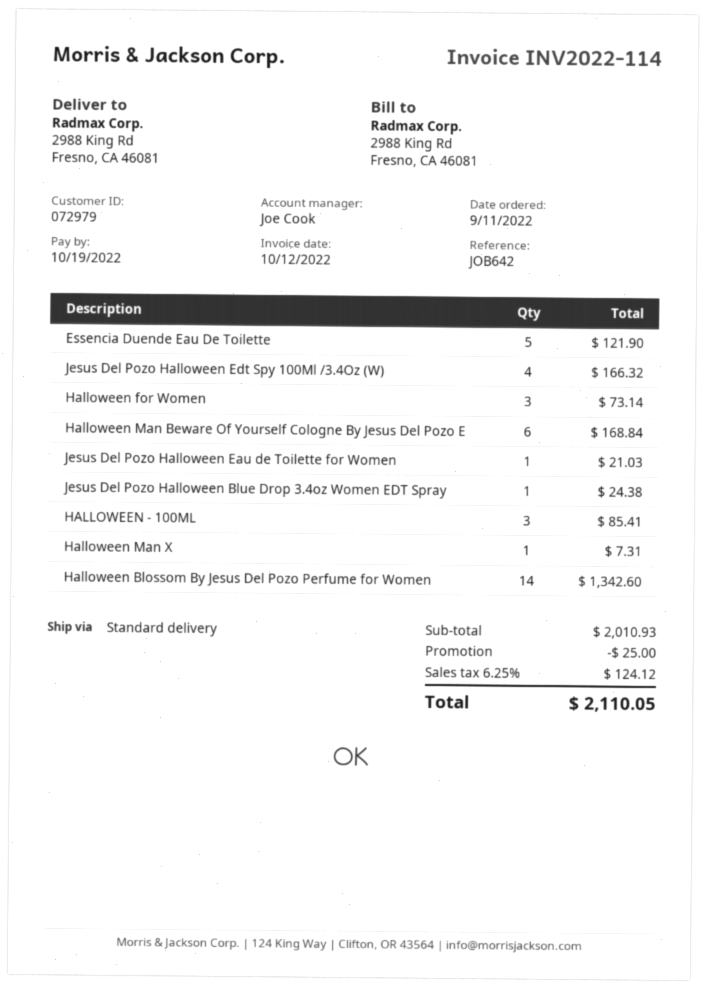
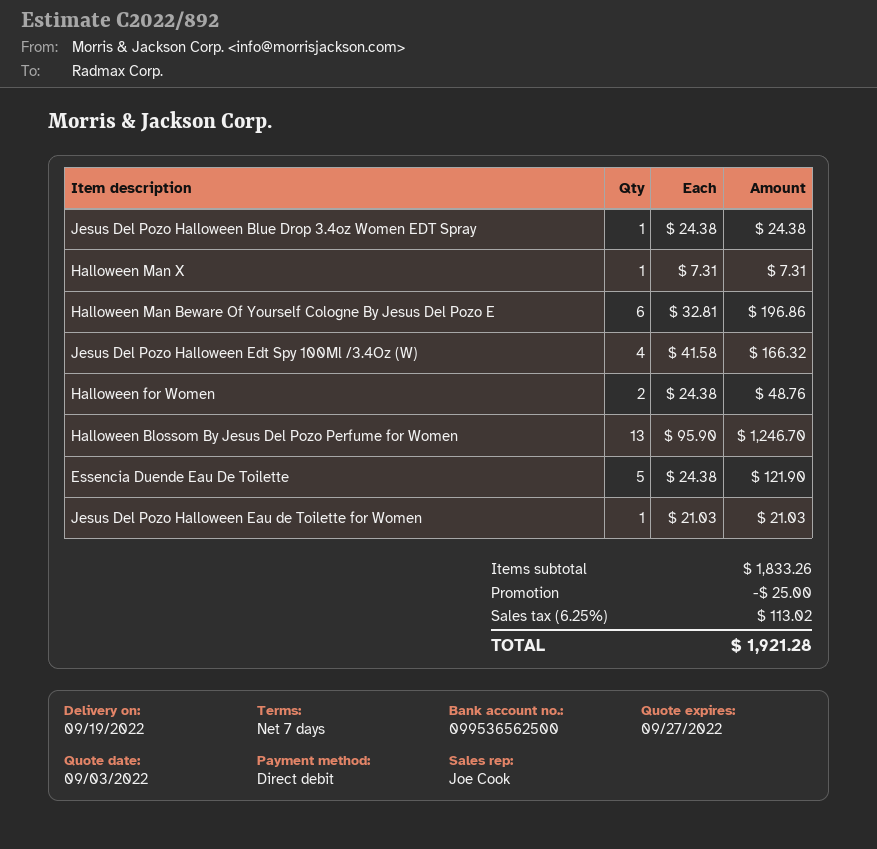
Halloween for Women: 3 for 73.14 -> 2 for 48.76
Halloween Man Beware Of Yourself Cologne By Jesus Del Pozo E: 6 for 168.84 -> 6 for 196.86
HALLOWEEN - 100ML: 3 for 85.41 -> none
Halloween Blossom By Jesus Del Pozo Perfume for Women: 14 for 1342.60 -> 13 for 1246.70
subtotal: 2010.93 -> 1833.26
tax: 6.25% = 124.12 -> 6.25% = 113.02
total: 2110.05 -> 1921.28

